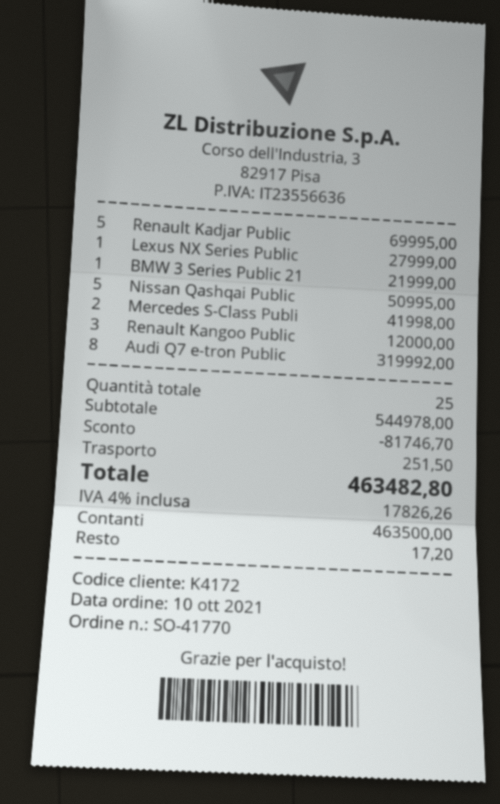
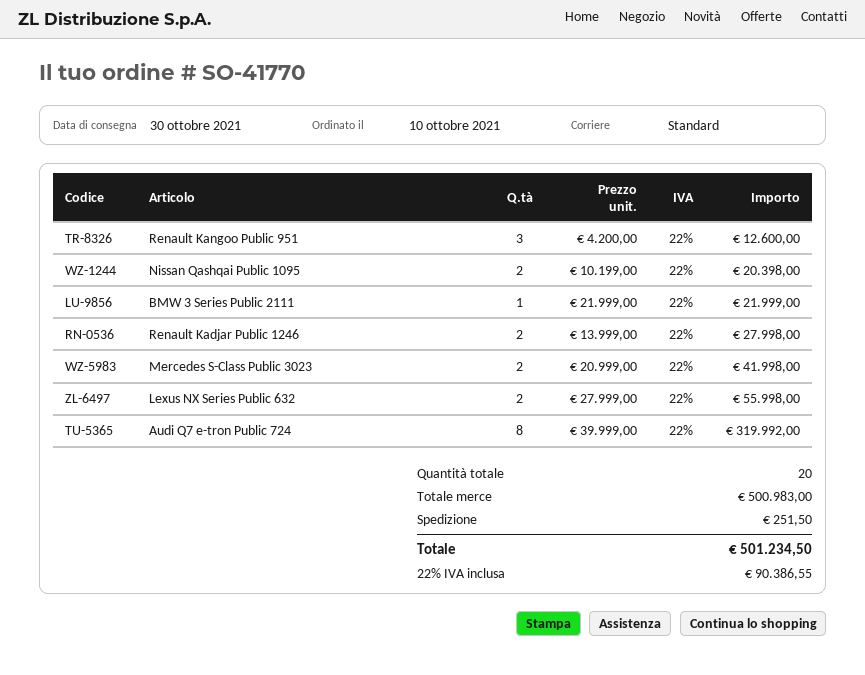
Renault Kadjar Public: 5 for 69995.00 -> 2 for 27998.00
Lexus NX Series Public: 1 for 27999.00 -> 2 for 55998.00
Nissan Qashqai Public: 5 for 50995.00 -> 2 for 20398.00
Renault Kangoo Public: 3 for 12000.00 -> 3 for 12600.00
total quantity: 25 -> 20
subtotal: 544978.00 -> 500983.00
discount: 81746.70 -> none
tax: 4% = 17826.26 -> 22% = 90386.55
total: 463482.80 -> 501234.50

